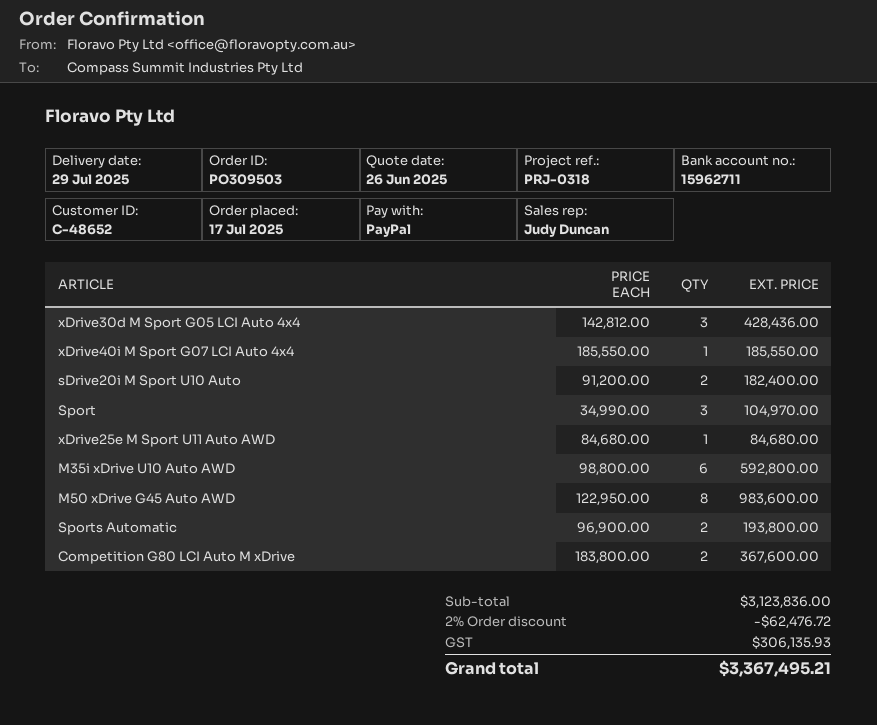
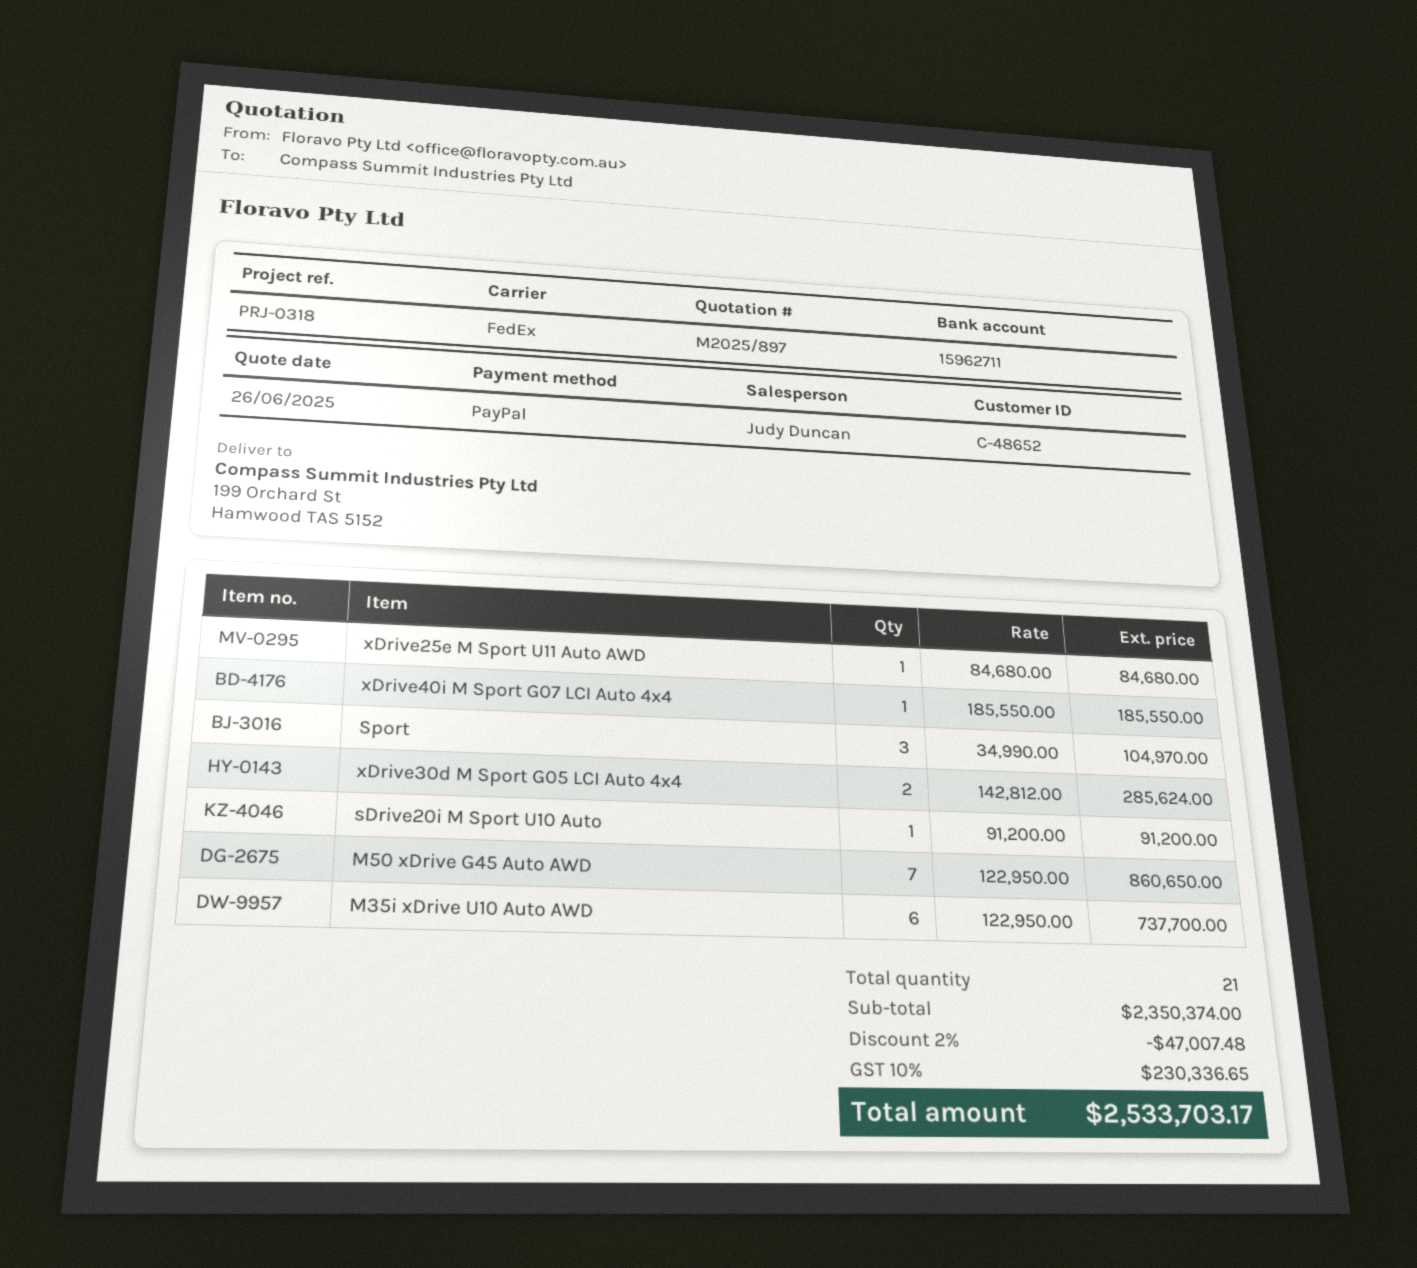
xDrive30d M Sport G05 LCI Auto 4x4: 3 x 142812.00 = 428436.00 -> 2 x 142812.00 = 285624.00
sDrive20i M Sport U10 Auto: 2 x 91200.00 = 182400.00 -> 1 x 91200.00 = 91200.00
M35i xDrive U10 Auto AWD: 6 x 98800.00 = 592800.00 -> 6 x 122950.00 = 737700.00
M50 xDrive G45 Auto AWD: 8 x 122950.00 = 983600.00 -> 7 x 122950.00 = 860650.00
Sports Automatic: 2 x 96900.00 = 193800.00 -> none
Competition G80 LCI Auto M xDrive: 2 x 183800.00 = 367600.00 -> none
subtotal: 3123836.00 -> 2350374.00
discount: 2% = 62476.72 -> 2% = 47007.48
tax: 306135.93 -> 230336.65
total: 3367495.21 -> 2533703.17

